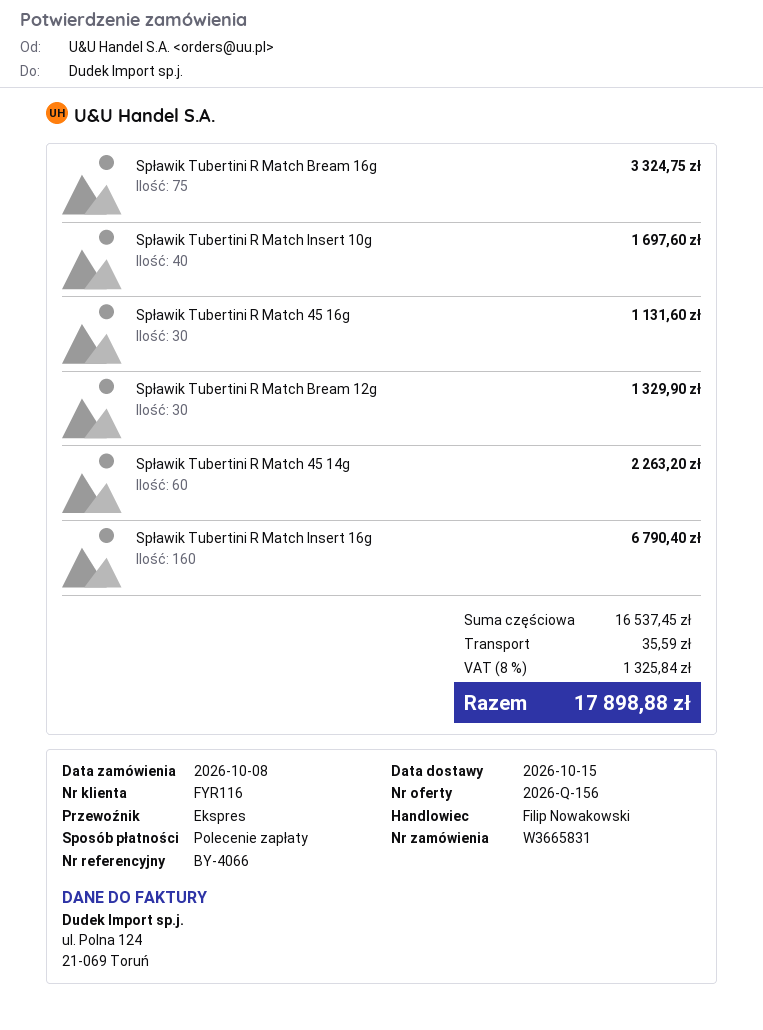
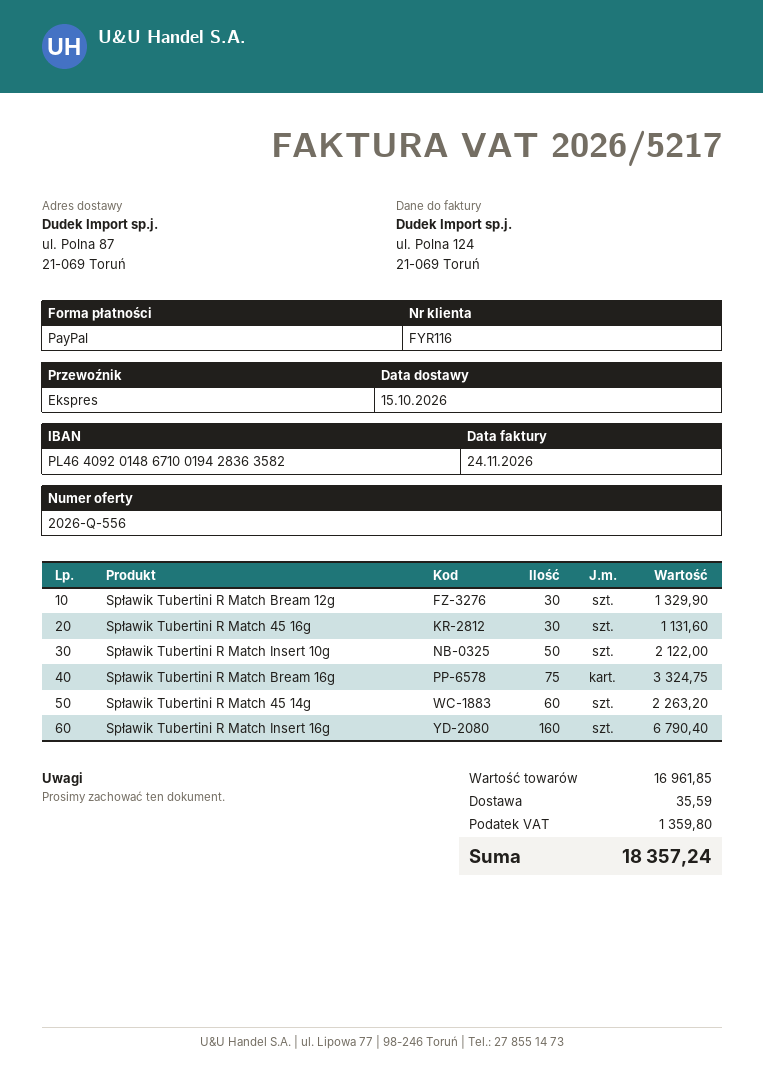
quote number: 2026-Q-156 -> 2026-Q-556
payment method: direct debit -> PayPal
Spławik Tubertini R Match Insert 10g: 40 for 1697.60 -> 50 for 2122.00
subtotal: 16537.45 -> 16961.85
tax: 1325.84 -> 1359.80
total: 17898.88 -> 18357.24

